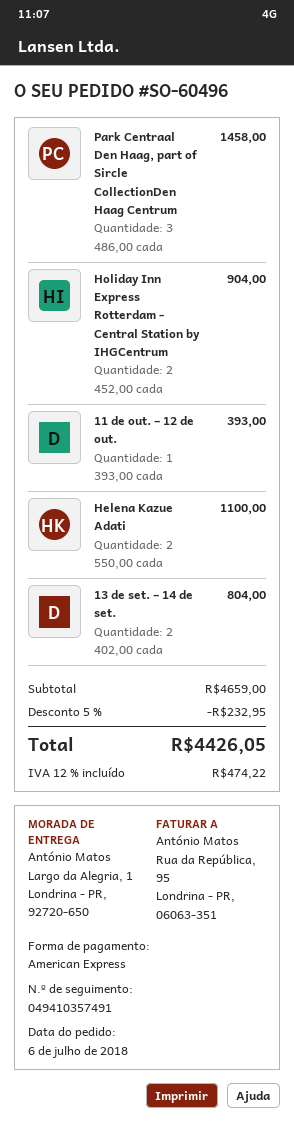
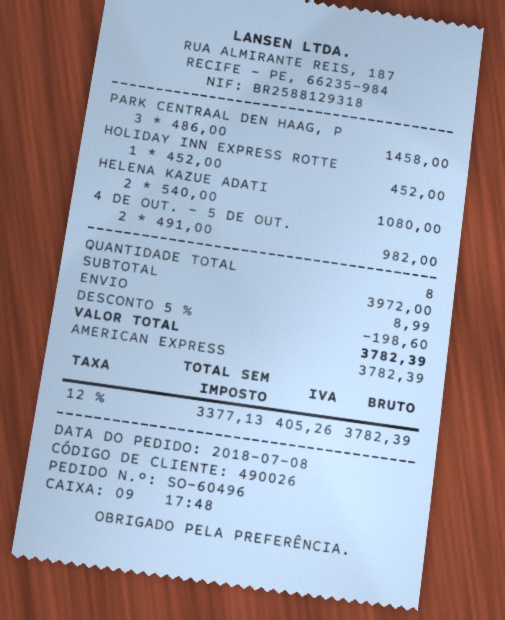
order date: 2018-07-06 -> 2018-07-08
Holiday Inn Express Rotterdam - Central Station by IHGCentrum: 2 x 452.00 = 904.00 -> 1 x 452.00 = 452.00
11 de out. – 12 de out.: 1 x 393.00 = 393.00 -> none
Helena Kazue Adati: 2 x 550.00 = 1100.00 -> 2 x 540.00 = 1080.00
13 de set. – 14 de set.: 2 x 402.00 = 804.00 -> none
4 DE OUT. – 5 DE OUT.: none -> 2 x 491.00 = 982.00
subtotal: 4659.00 -> 3972.00
discount: 5% = 232.95 -> 5% = 198.60
shipping: none -> 8.99
tax: 12% = 474.22 -> 12% = 405.26
total: 4426.05 -> 3782.39

